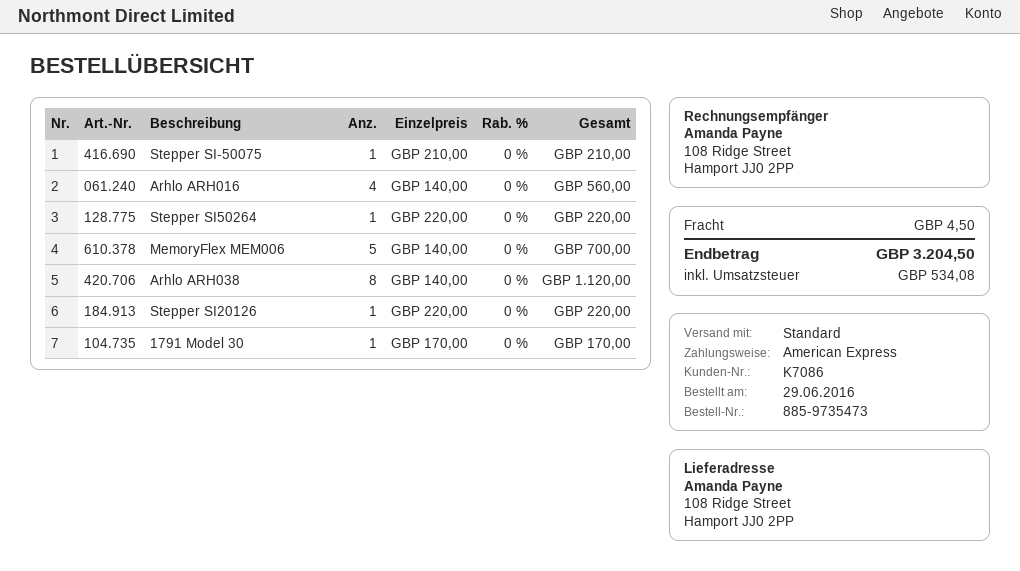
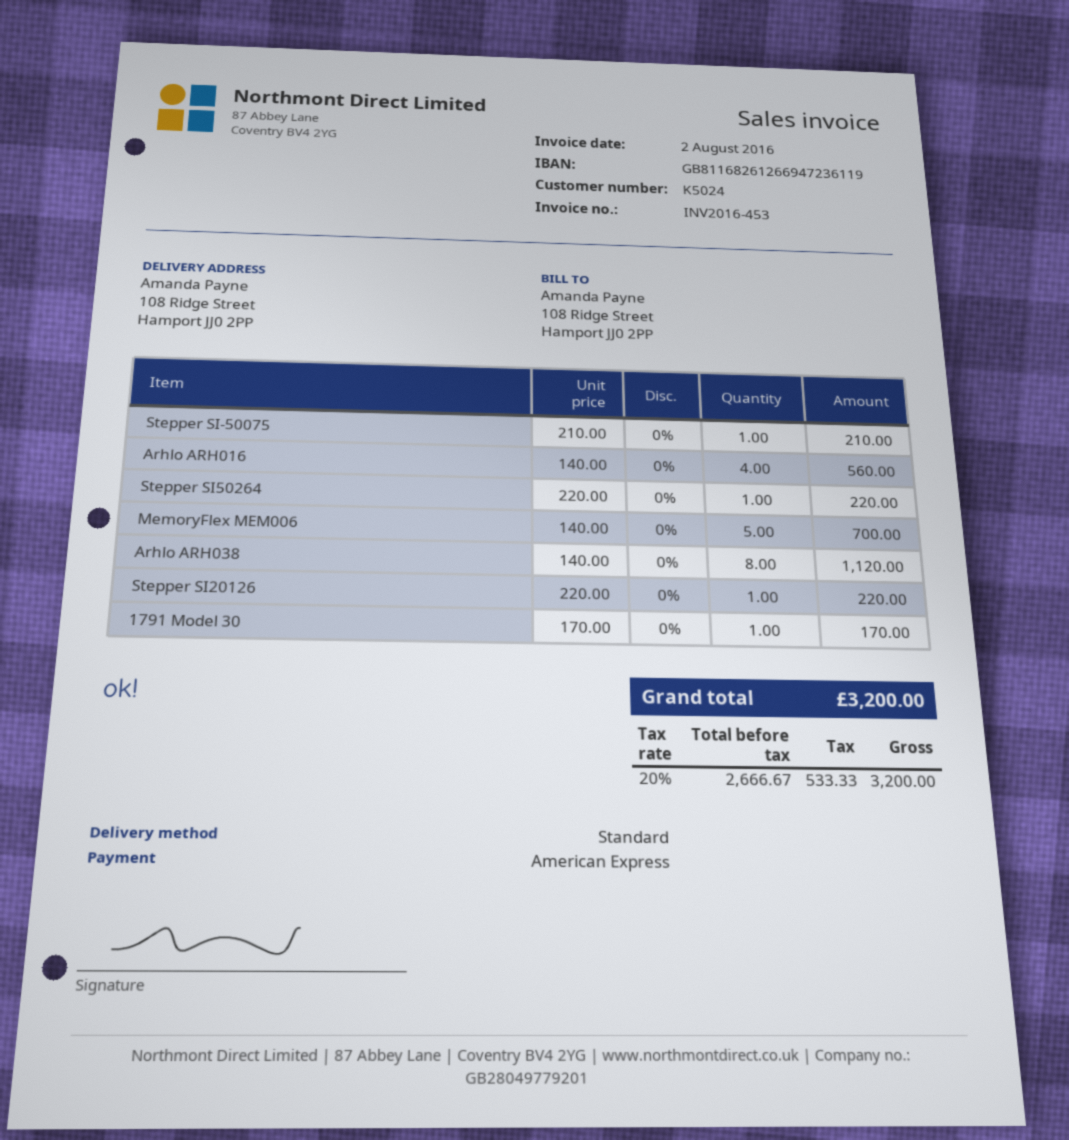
customer number: K7086 -> K5024
shipping: 4.50 -> none
tax: 534.08 -> 533.33
total: 3204.50 -> 3200.00

